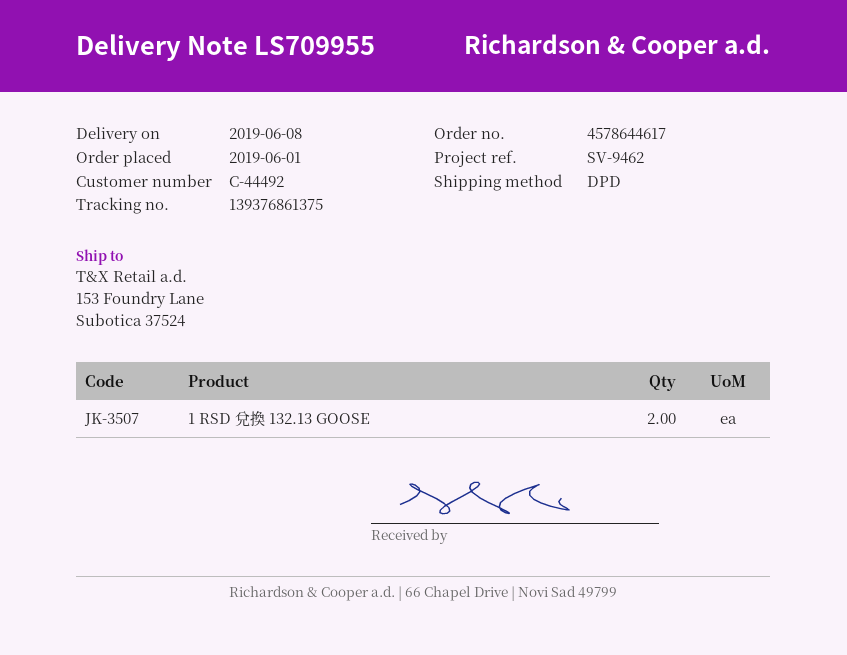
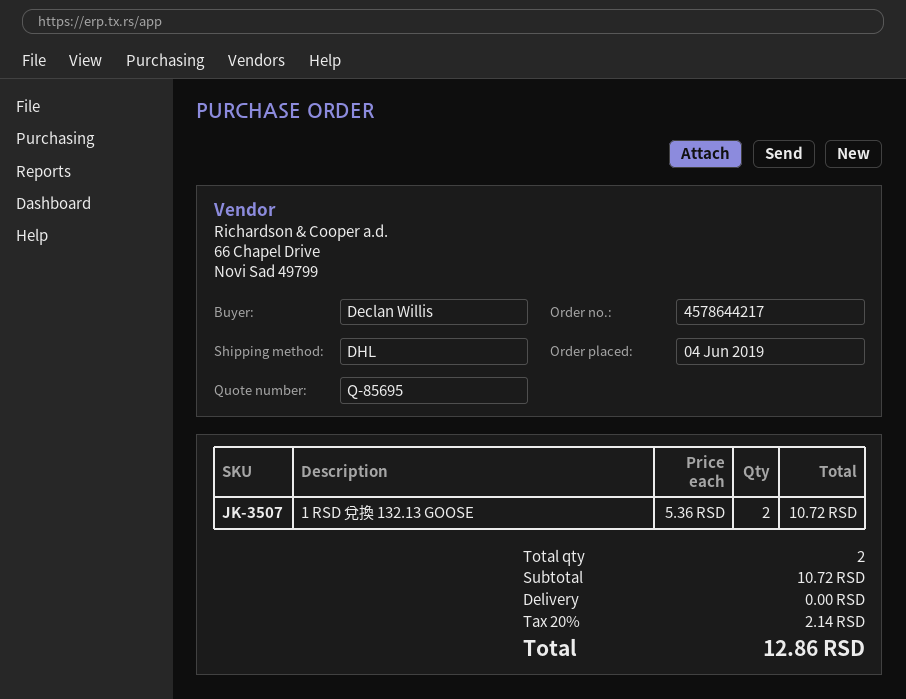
order number: 4578644617 -> 4578644217
order date: 2019-06-01 -> 2019-06-04
shipping method: DPD -> DHL

